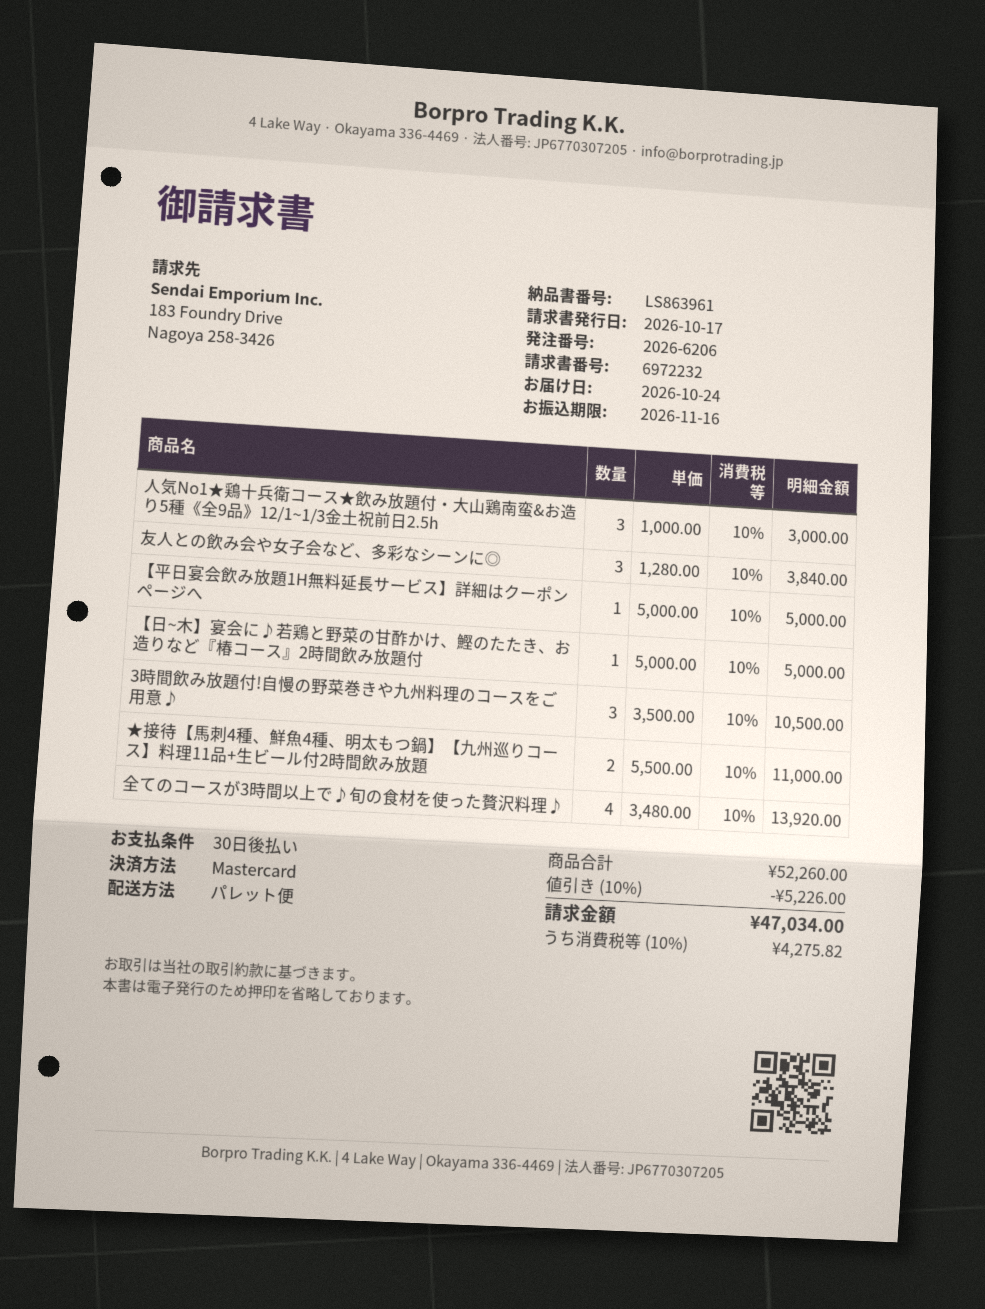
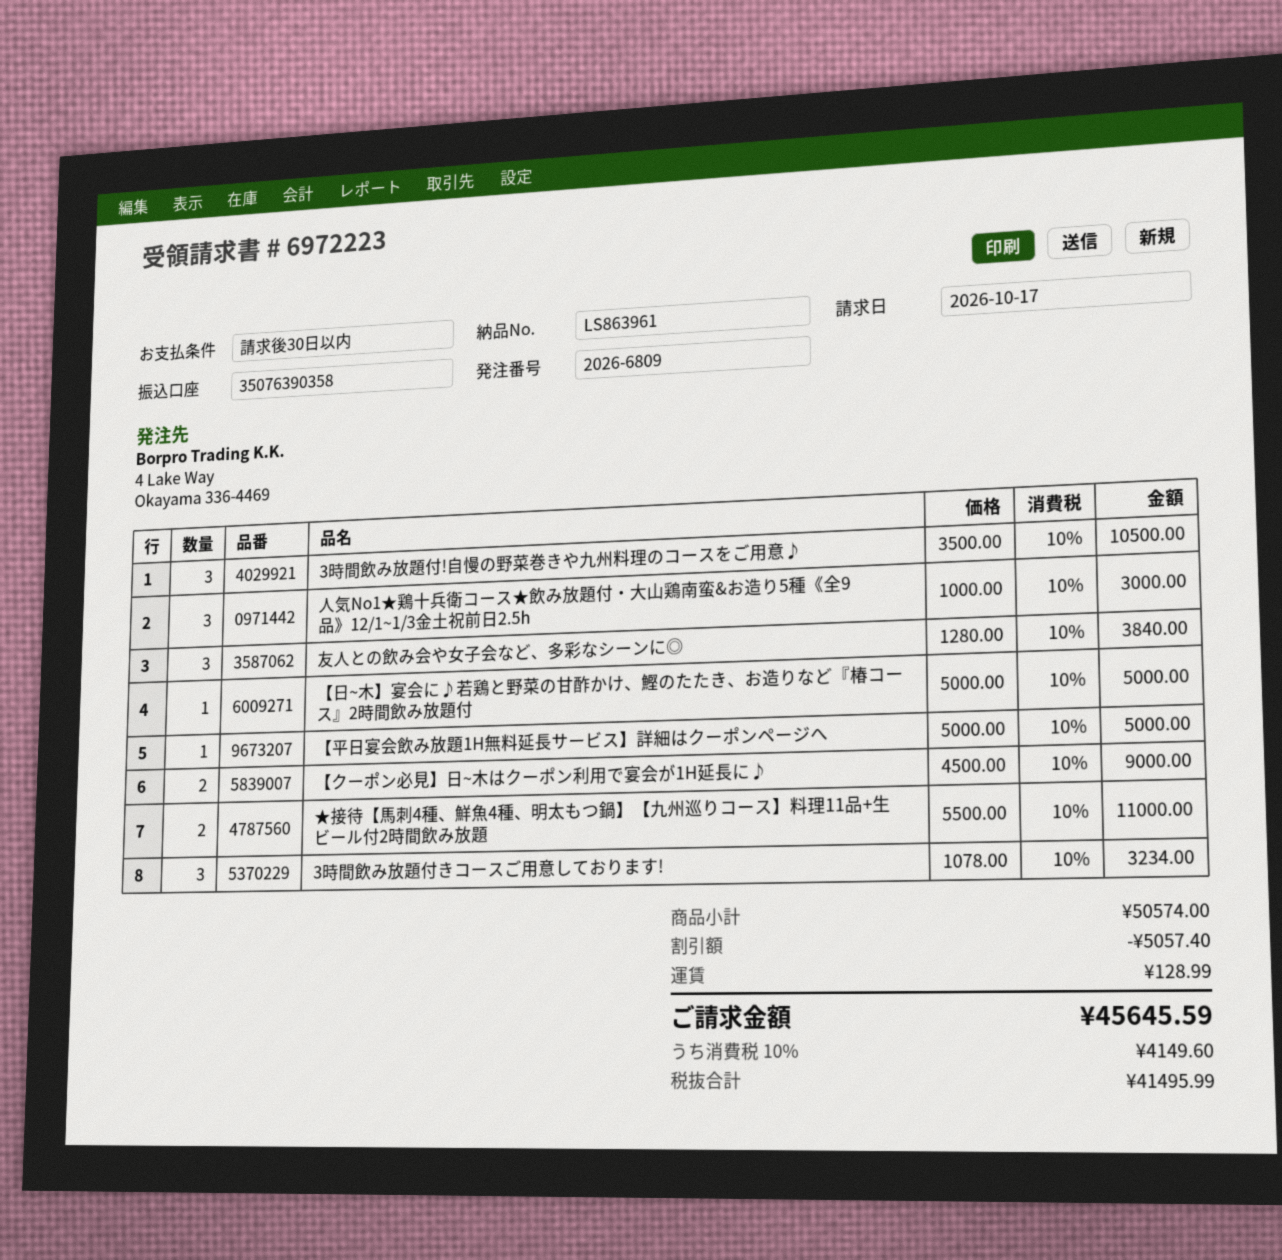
order number: 2026-6206 -> 2026-6809
invoice number: 6972232 -> 6972223
全てのコースが3時間以上で♪旬の食材を使った贅沢料理♪: 4 x 3480.00 = 13920.00 -> none
【クーポン必見】日~木はクーポン利用で宴会が1H延長に♪: none -> 2 x 4500.00 = 9000.00
3時間飲み放題付きコースご用意しております!: none -> 3 x 1078.00 = 3234.00
subtotal: 52260.00 -> 50574.00
discount: 5226.00 -> 5057.40
shipping: none -> 128.99
tax: 10% = 4275.82 -> 10% = 4149.60
total: 47034.00 -> 45645.59

